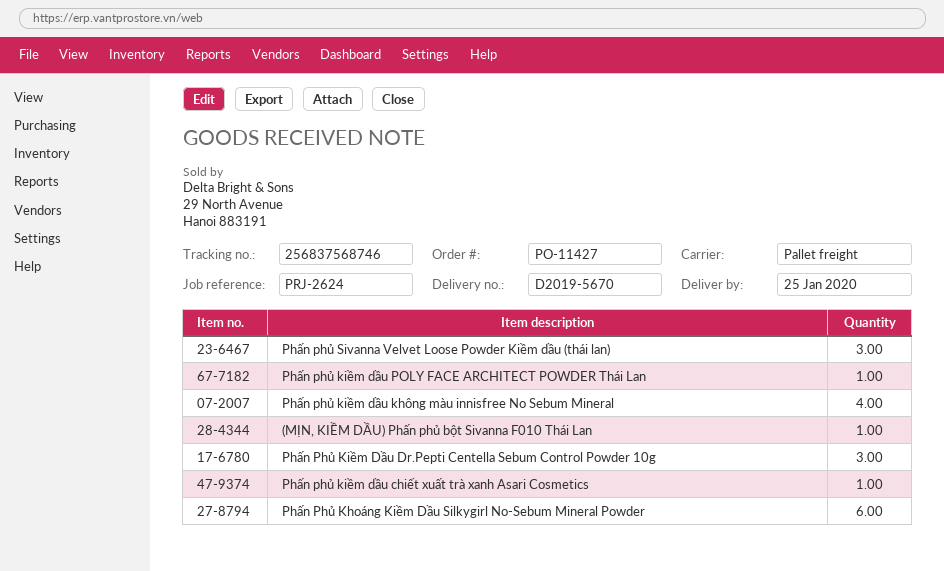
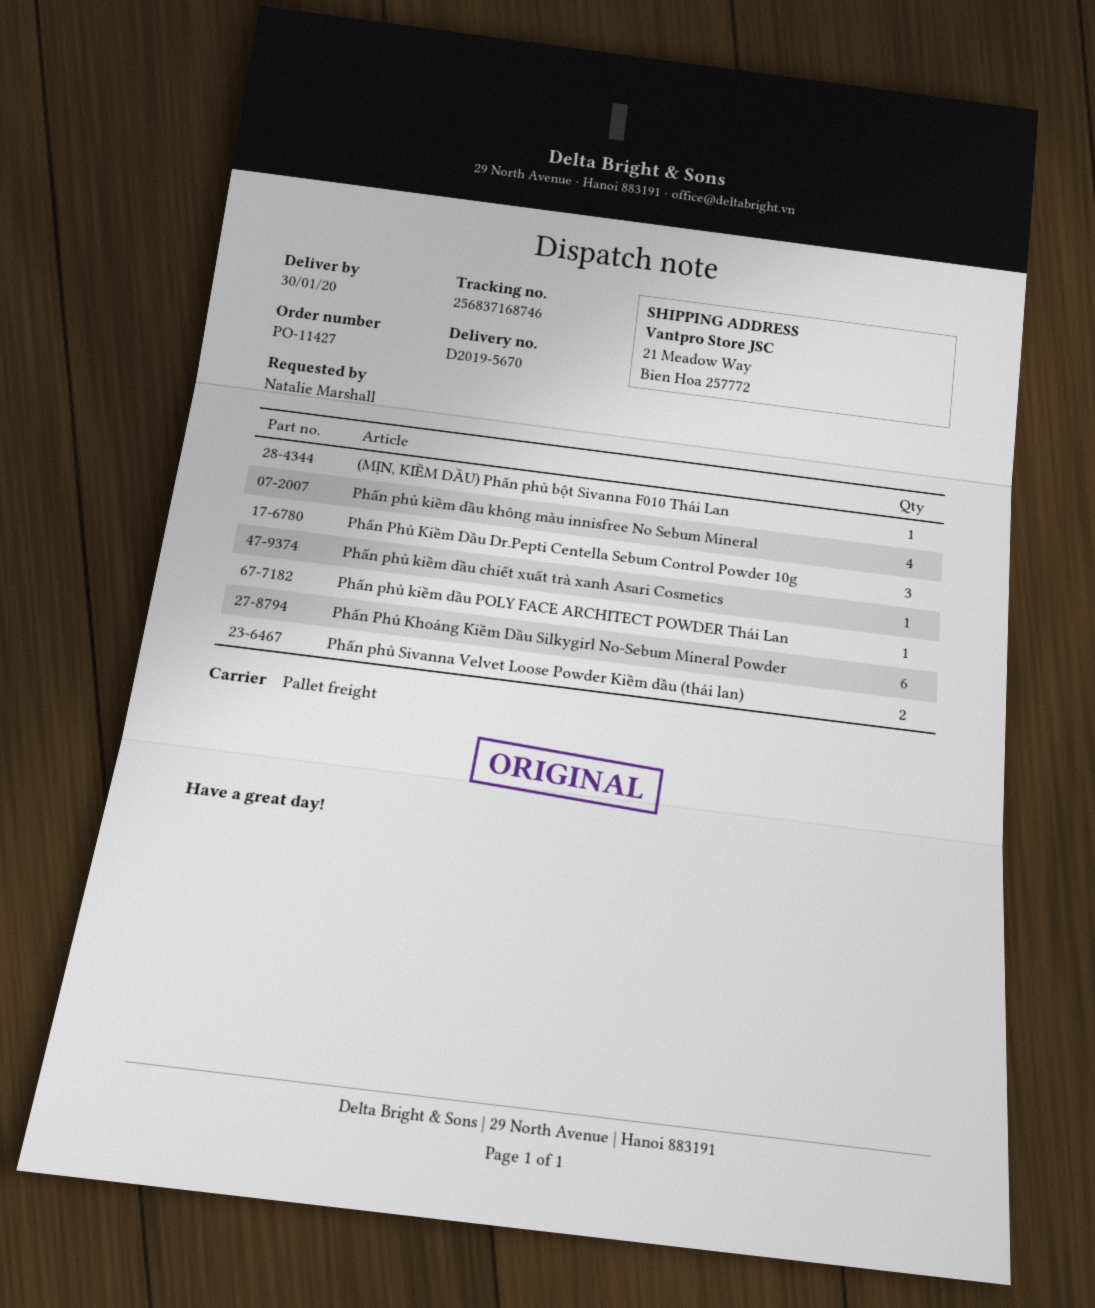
delivery date: 2020-01-25 -> 2020-01-30
tracking number: 256837568746 -> 256837168746
Phấn phủ Sivanna Velvet Loose Powder Kiềm dầu (thái lan): 3 -> 2

